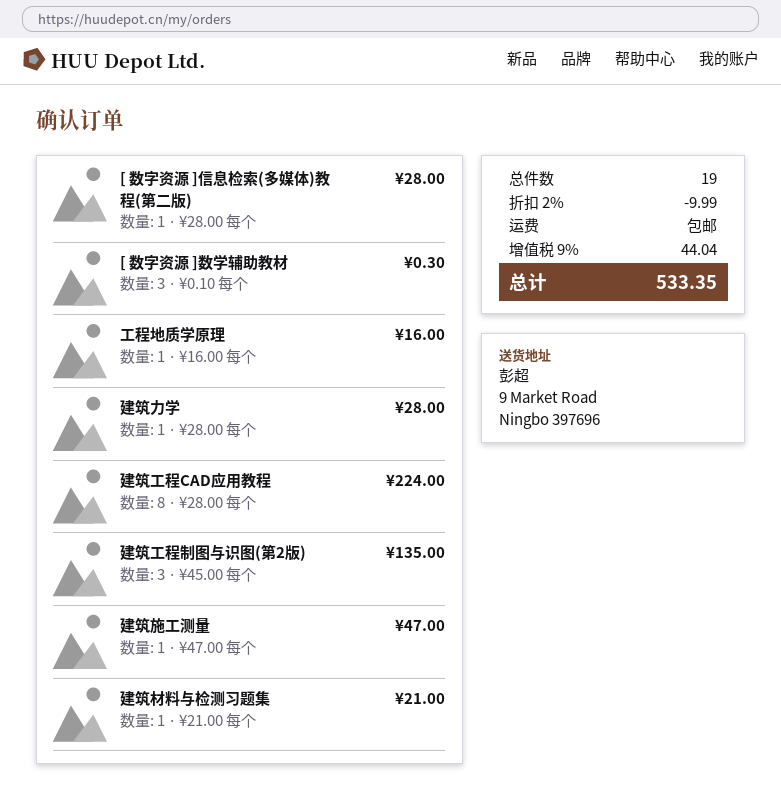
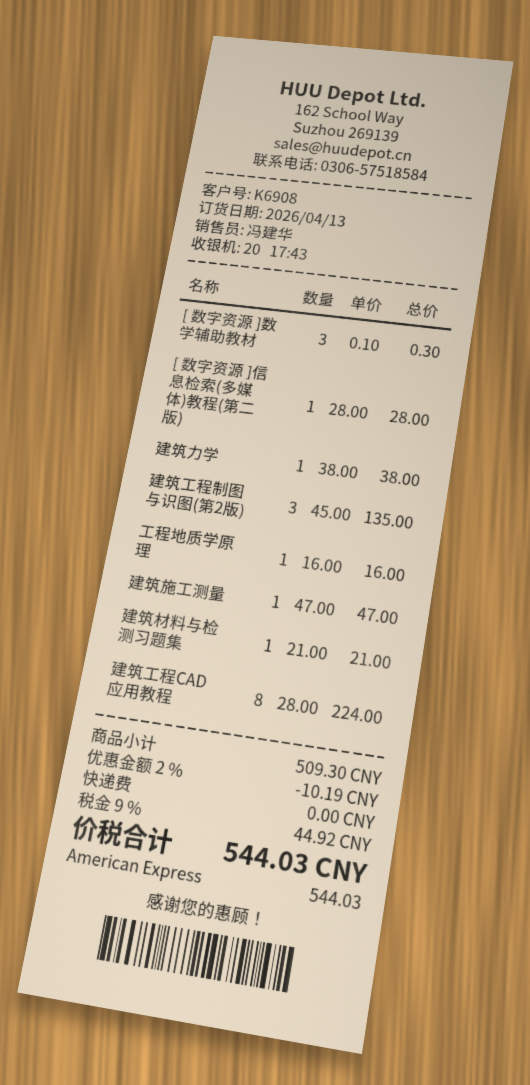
建筑力学: 1 x 28.00 = 28.00 -> 1 x 38.00 = 38.00
discount: 2% = 9.99 -> 2% = 10.19
tax: 9% = 44.04 -> 9% = 44.92
total: 533.35 -> 544.03

